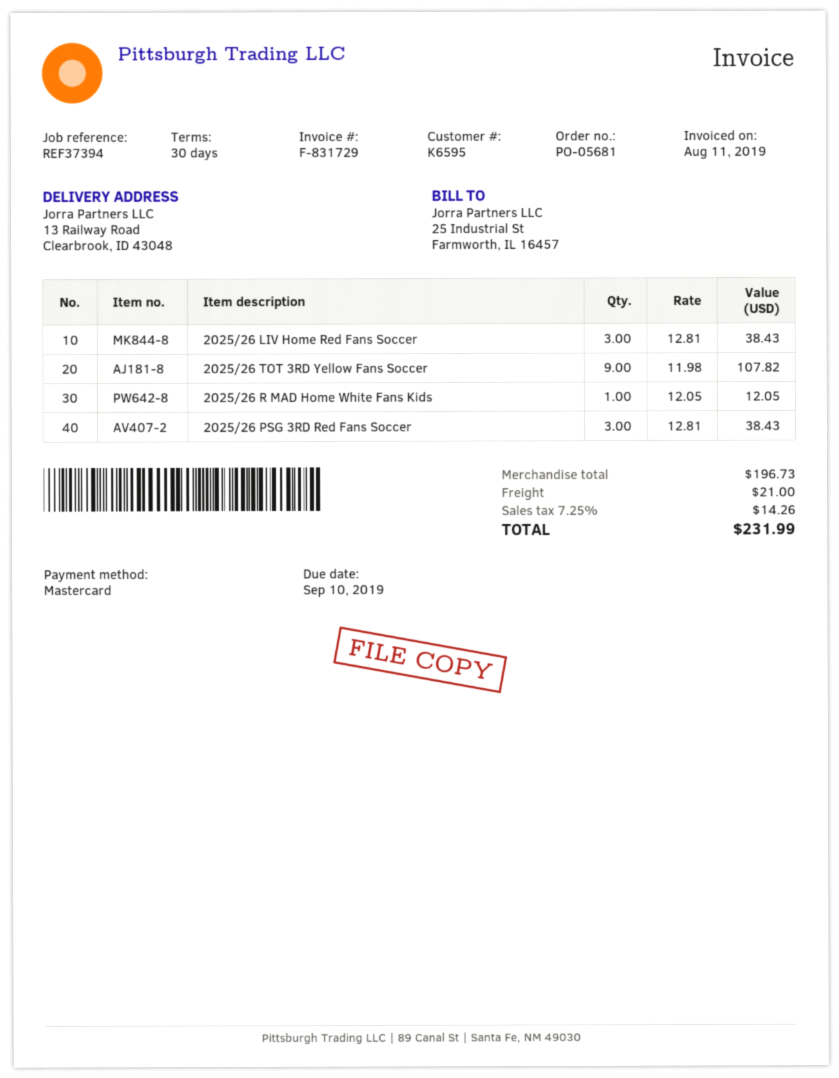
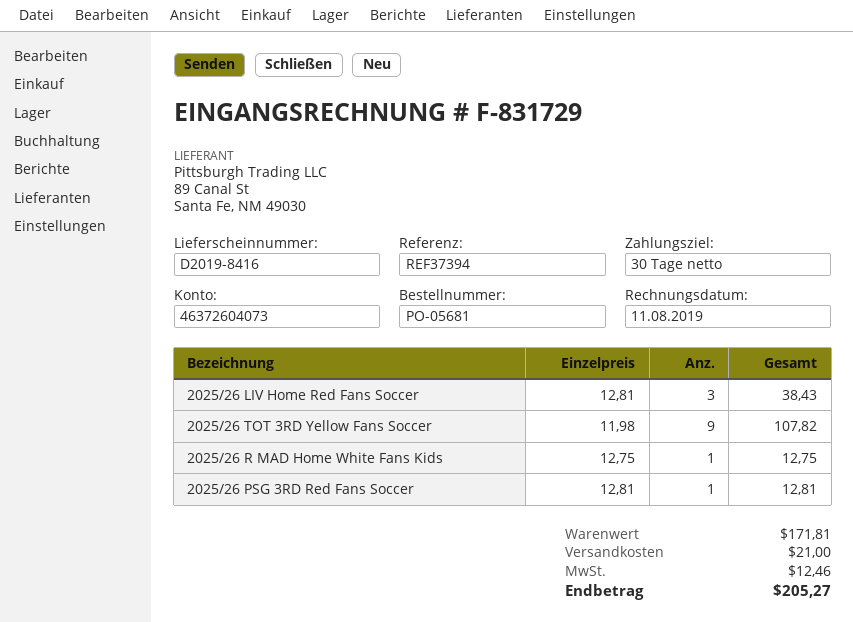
2025/26 R MAD Home White Fans Kids: 1 x 12.05 = 12.05 -> 1 x 12.75 = 12.75
2025/26 PSG 3RD Red Fans Soccer: 3 x 12.81 = 38.43 -> 1 x 12.81 = 12.81
subtotal: 196.73 -> 171.81
tax: 14.26 -> 12.46
total: 231.99 -> 205.27

